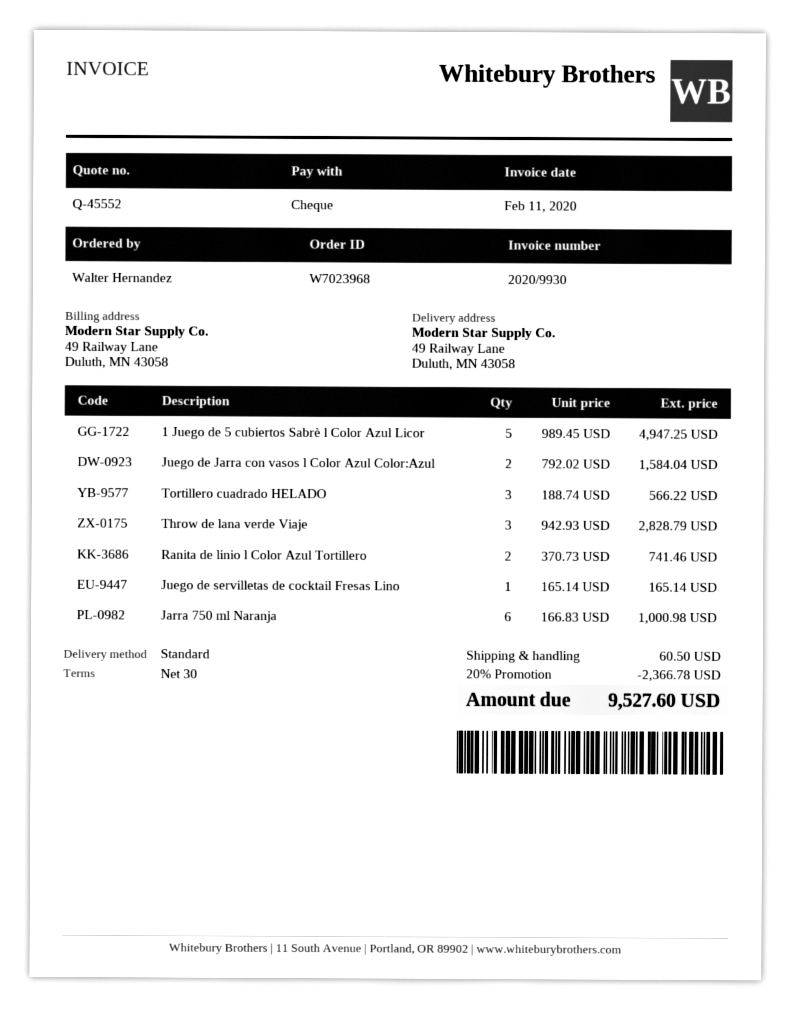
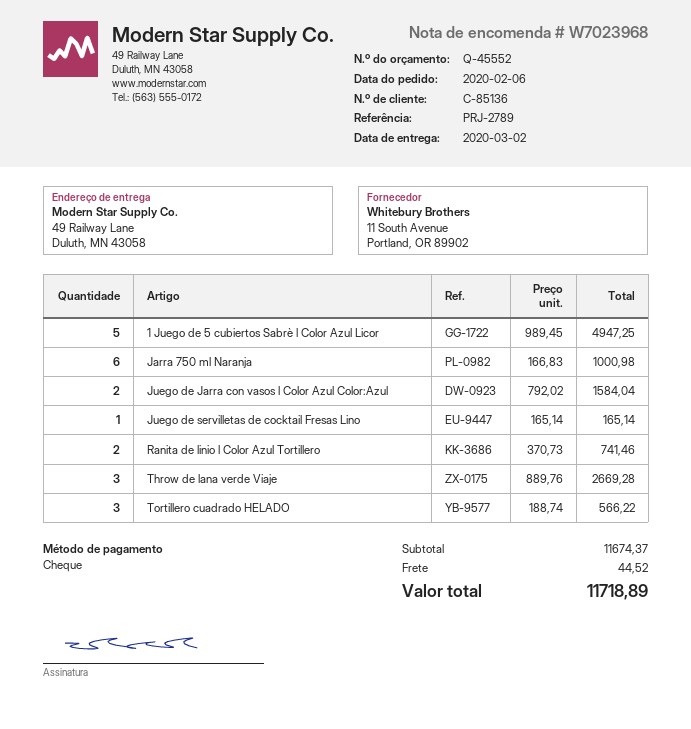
Throw de lana verde Viaje: 3 x 942.93 = 2828.79 -> 3 x 889.76 = 2669.28
discount: 20% = 2366.78 -> none
shipping: 60.50 -> 44.52
total: 9527.60 -> 11718.89

